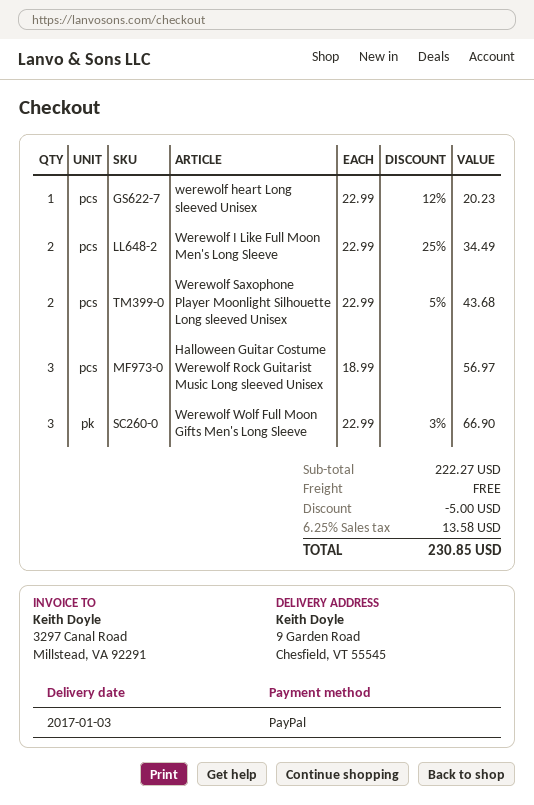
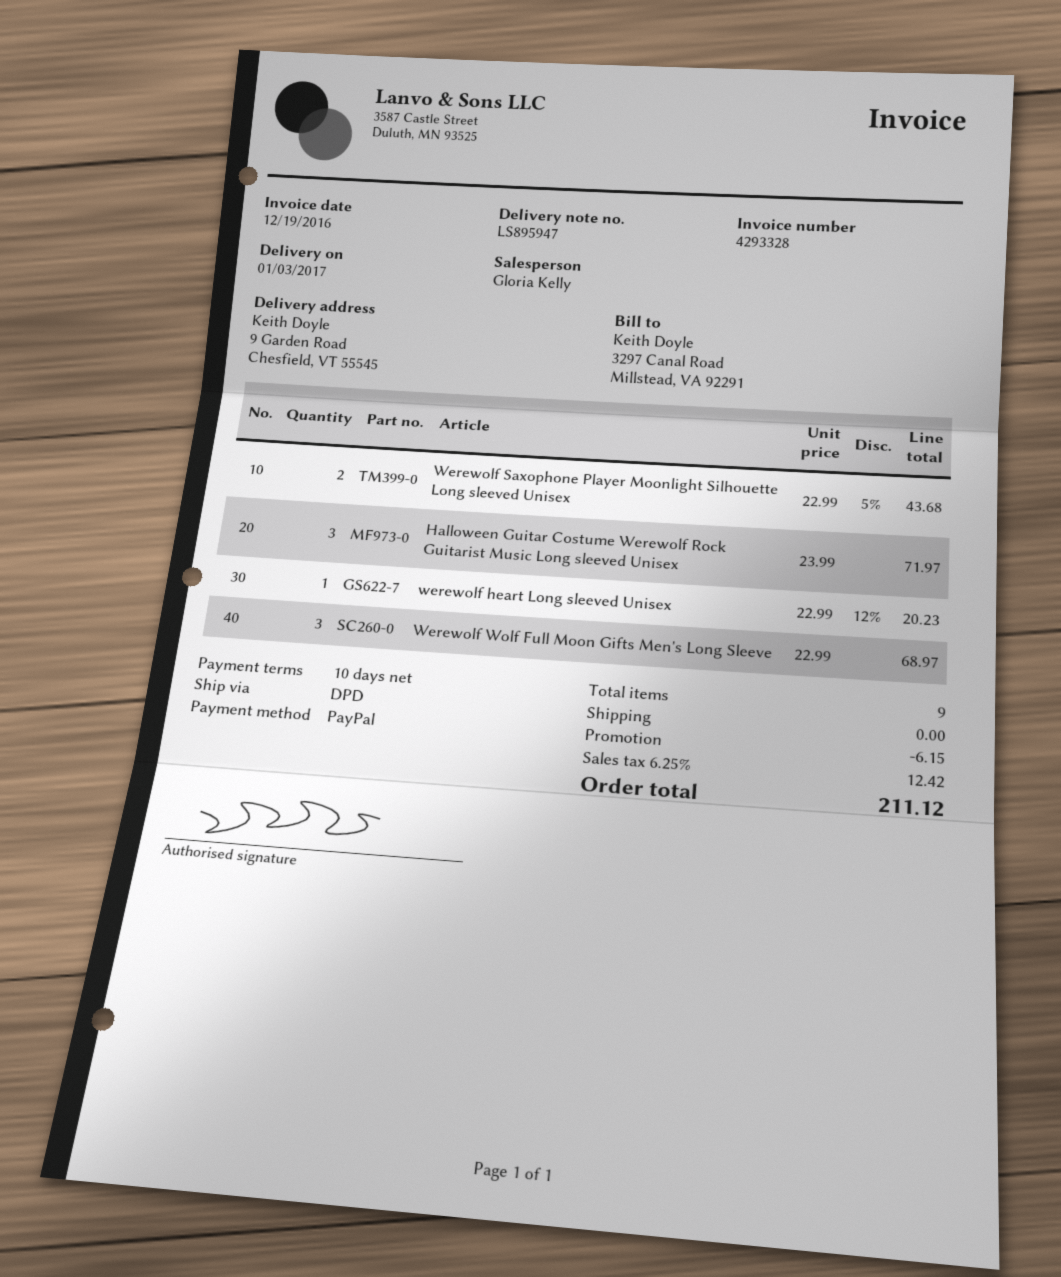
Werewolf I Like Full Moon Men's Long Sleeve: 2 x 22.99 - 25% = 34.49 -> none
Halloween Guitar Costume Werewolf Rock Guitarist Music Long sleeved Unisex: 3 x 18.99 = 56.97 -> 3 x 23.99 = 71.97
Werewolf Wolf Full Moon Gifts Men's Long Sleeve: 3 x 22.99 - 3% = 66.90 -> 3 x 22.99 = 68.97
discount: 5.00 -> 6.15
tax: 6.25% = 13.58 -> 6.25% = 12.42
total: 230.85 -> 211.12

